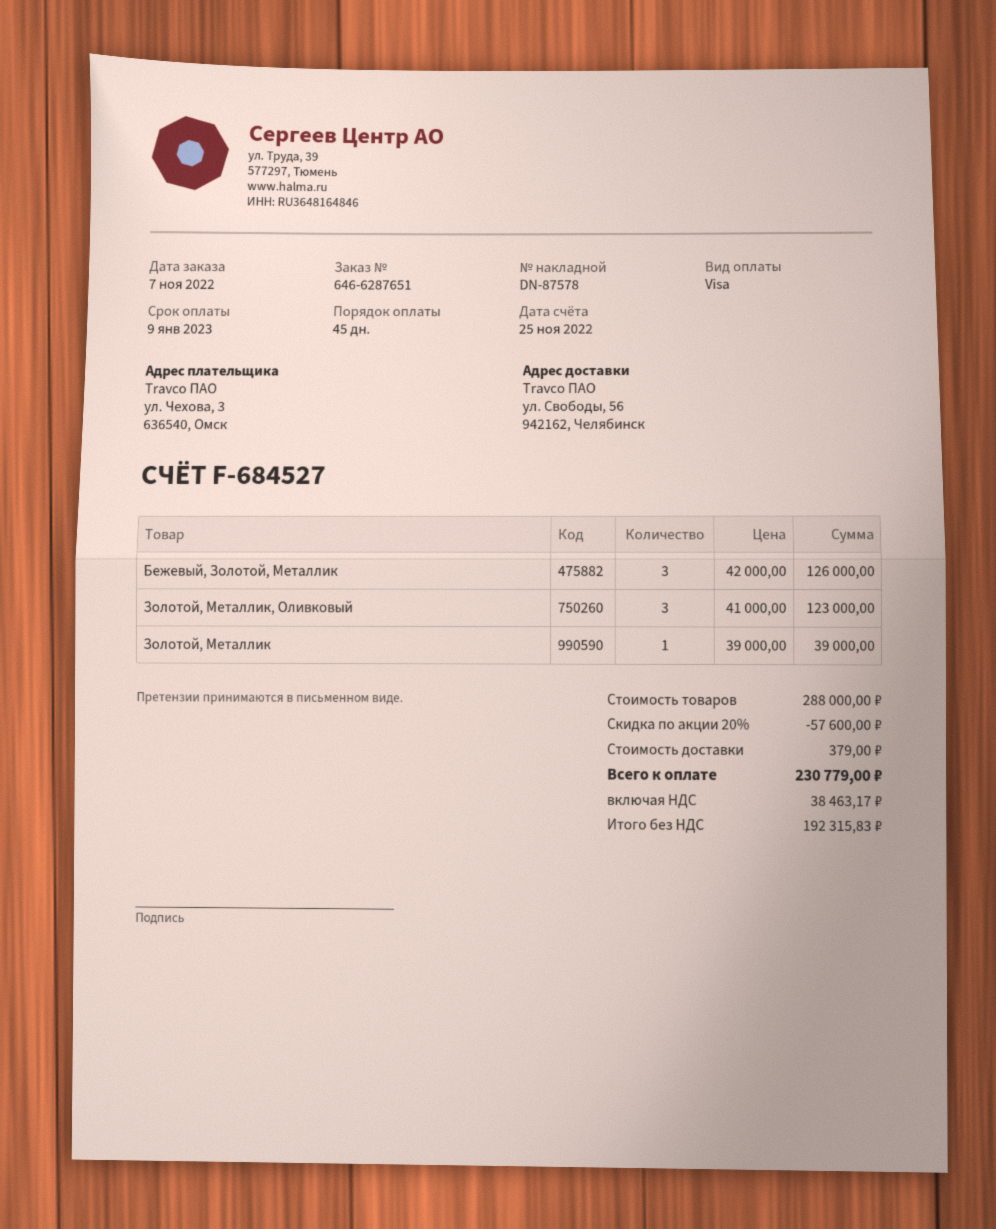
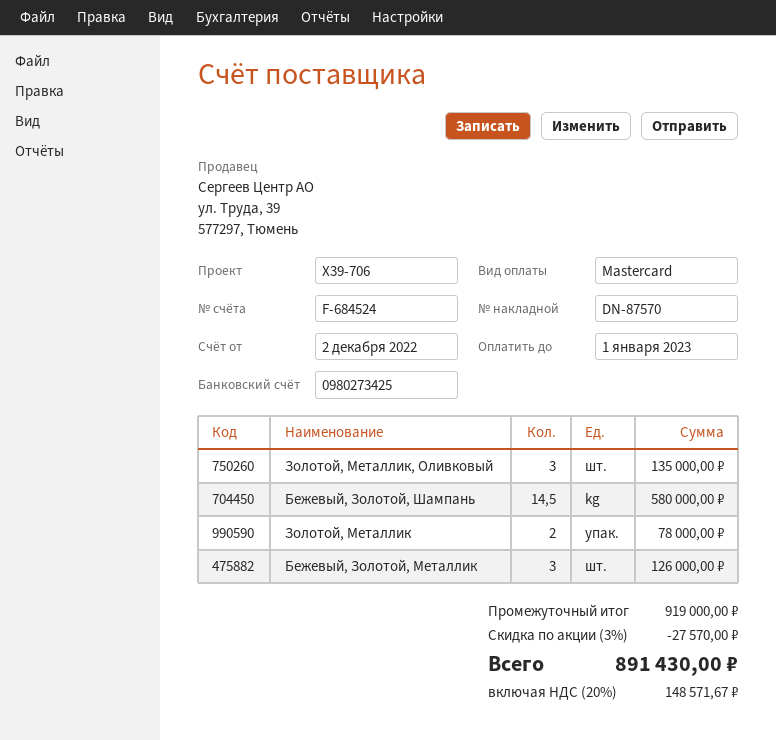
delivery note number: DN-87578 -> DN-87570
invoice number: F-684527 -> F-684524
invoice date: 2022-11-25 -> 2022-12-02
due date: 2023-01-09 -> 2023-01-01
payment method: Visa -> Mastercard
Золотой, Металлик, Оливковый: 3 for 123000.00 -> 3 for 135000.00
Золотой, Металлик: 1 for 39000.00 -> 2 for 78000.00
Бежевый, Золотой, Шампань: none -> 14.5 for 580000.00
subtotal: 288000.00 -> 919000.00
discount: 20% = 57600.00 -> 3% = 27570.00
shipping: 379.00 -> none
tax: 38463.17 -> 148571.67
total: 230779.00 -> 891430.00

